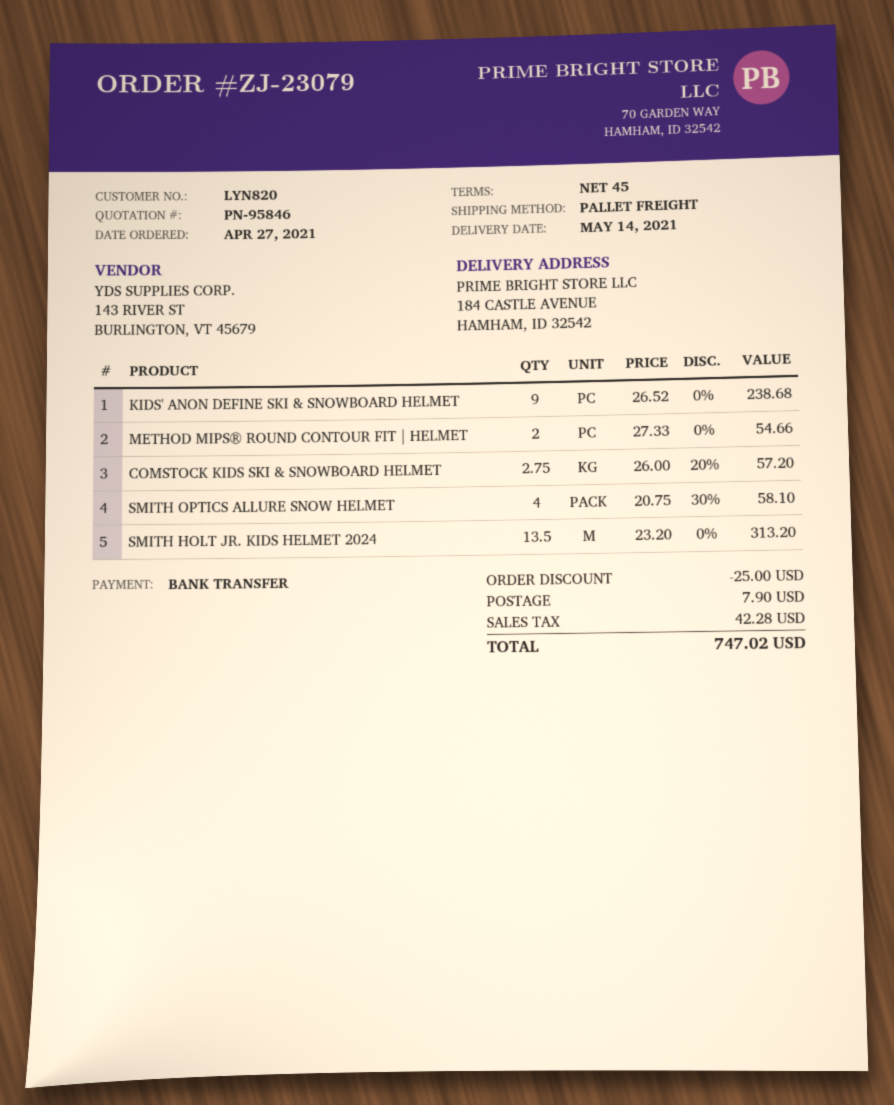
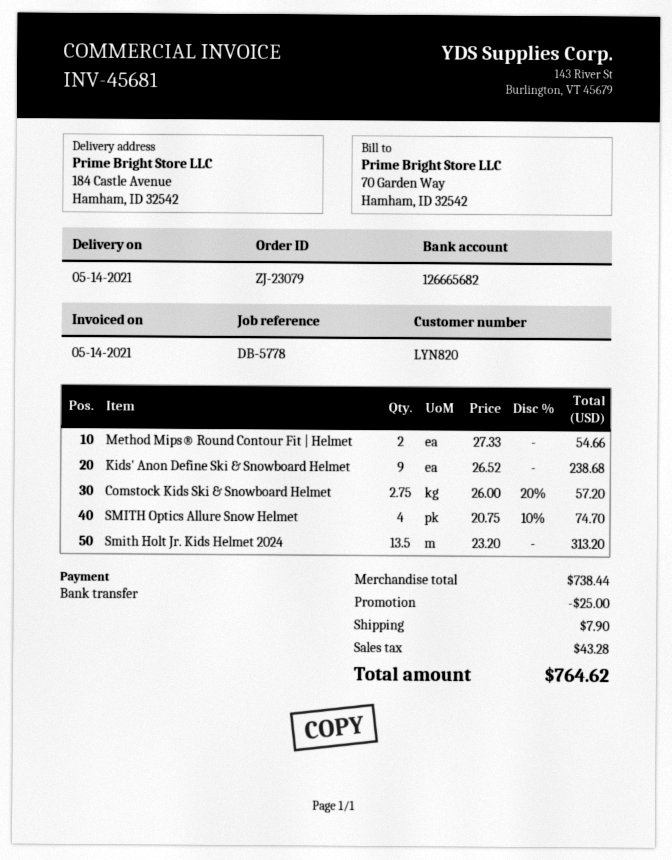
SMITH OPTICS ALLURE SNOW HELMET: 4 x 20.75 - 30% = 58.10 -> 4 x 20.75 - 10% = 74.70
tax: 42.28 -> 43.28
total: 747.02 -> 764.62

